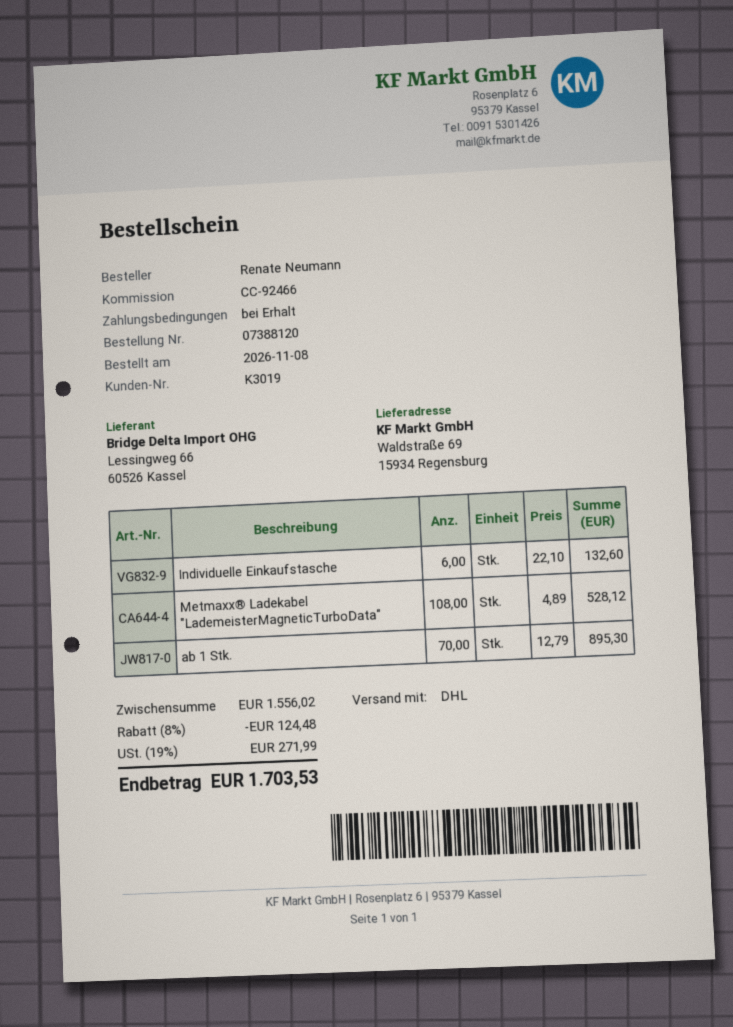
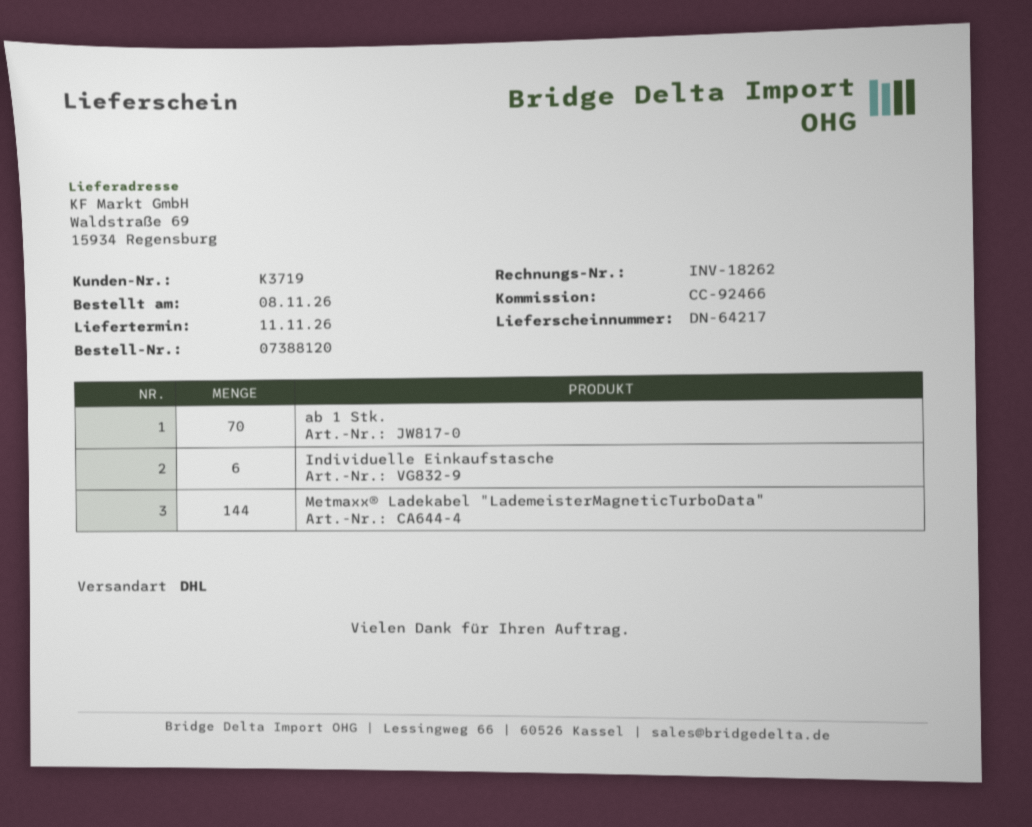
customer number: K3019 -> K3719
Metmaxx® Ladekabel "LademeisterMagneticTurboData": 108 -> 144

